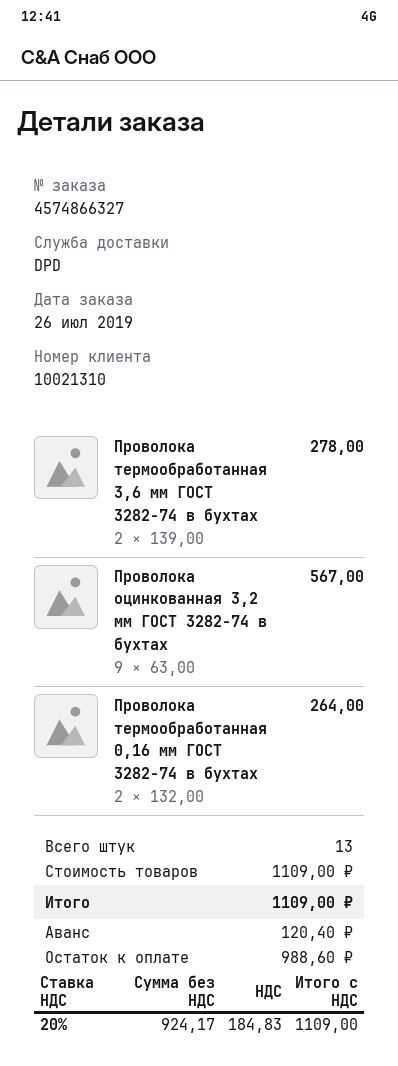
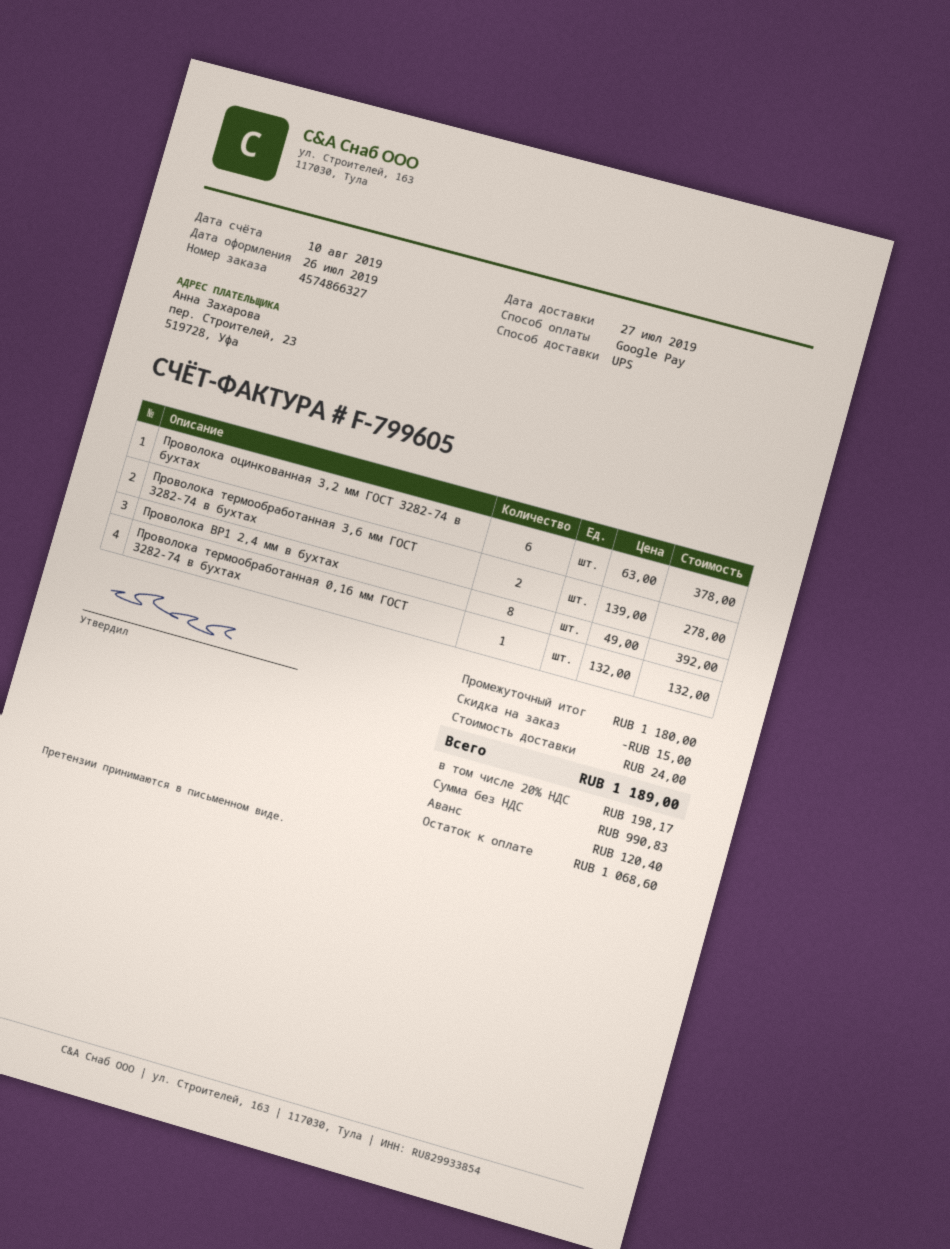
shipping method: DPD -> UPS
Проволока оцинкованная 3,2 мм ГОСТ 3282-74 в бухтах: 9 x 63.00 = 567.00 -> 6 x 63.00 = 378.00
Проволока термообработанная 0,16 мм ГОСТ 3282-74 в бухтах: 2 x 132.00 = 264.00 -> 1 x 132.00 = 132.00
Проволока ВР1 2,4 мм в бухтах: none -> 8 x 49.00 = 392.00
subtotal: 1109.00 -> 1180.00
discount: none -> 15.00
shipping: none -> 24.00
net: 924.17 -> 990.83
tax: 20% = 184.83 -> 20% = 198.17
total: 1109.00 -> 1189.00
balance: 988.60 -> 1068.60

